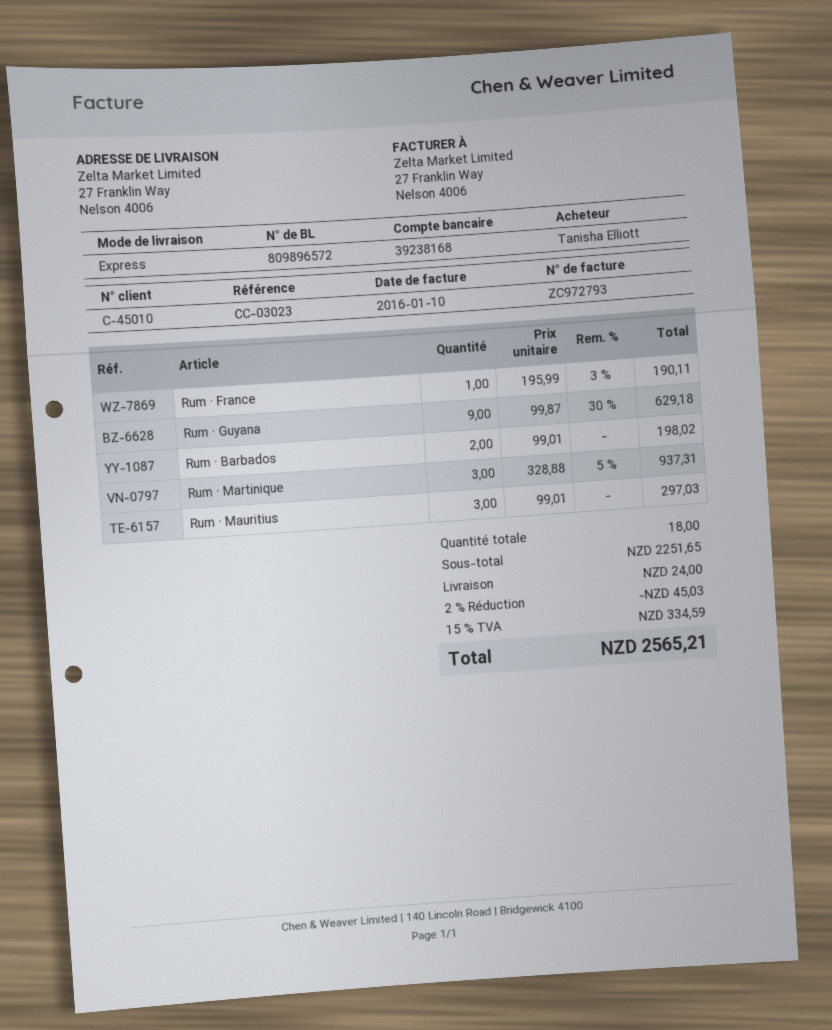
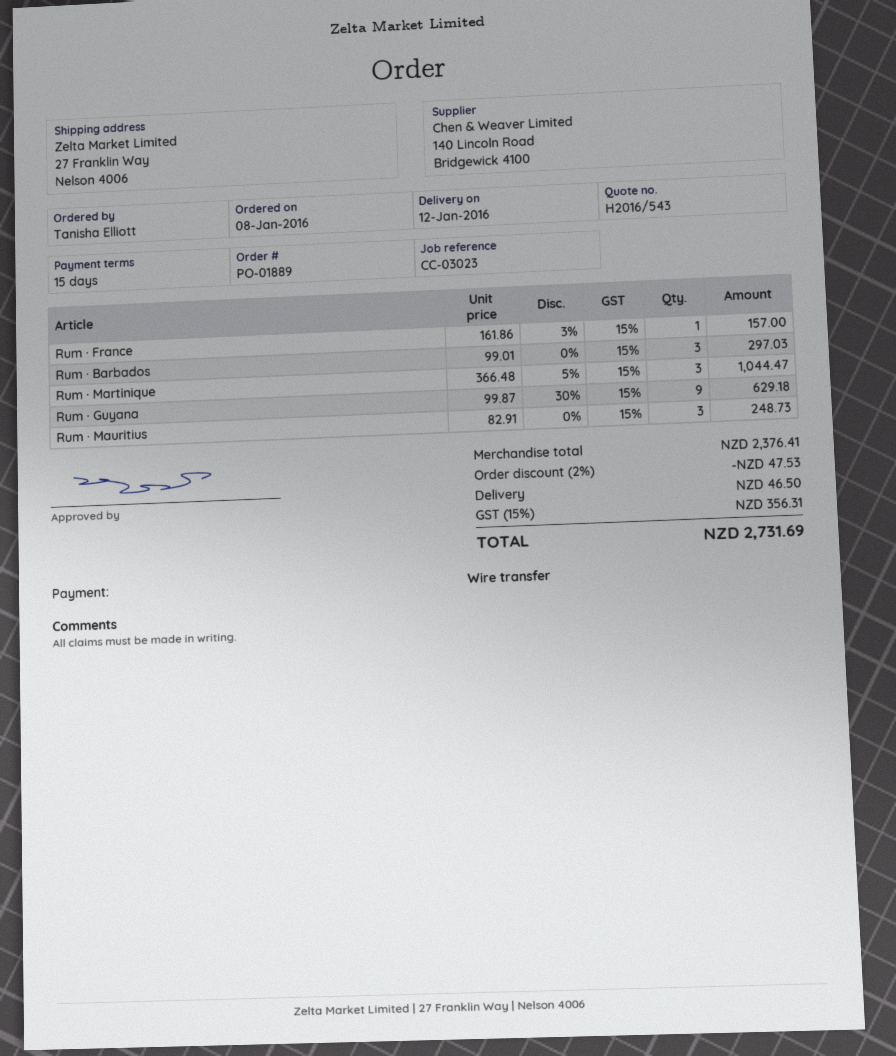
Rum · France: 1 x 195.99 - 3% = 190.11 -> 1 x 161.86 - 3% = 157.00
Rum · Barbados: 2 x 99.01 = 198.02 -> 3 x 99.01 = 297.03
Rum · Martinique: 3 x 328.88 - 5% = 937.31 -> 3 x 366.48 - 5% = 1044.47
Rum · Mauritius: 3 x 99.01 = 297.03 -> 3 x 82.91 = 248.73
subtotal: 2251.65 -> 2376.41
discount: 2% = 45.03 -> 2% = 47.53
shipping: 24.00 -> 46.50
tax: 15% = 334.59 -> 15% = 356.31
total: 2565.21 -> 2731.69

